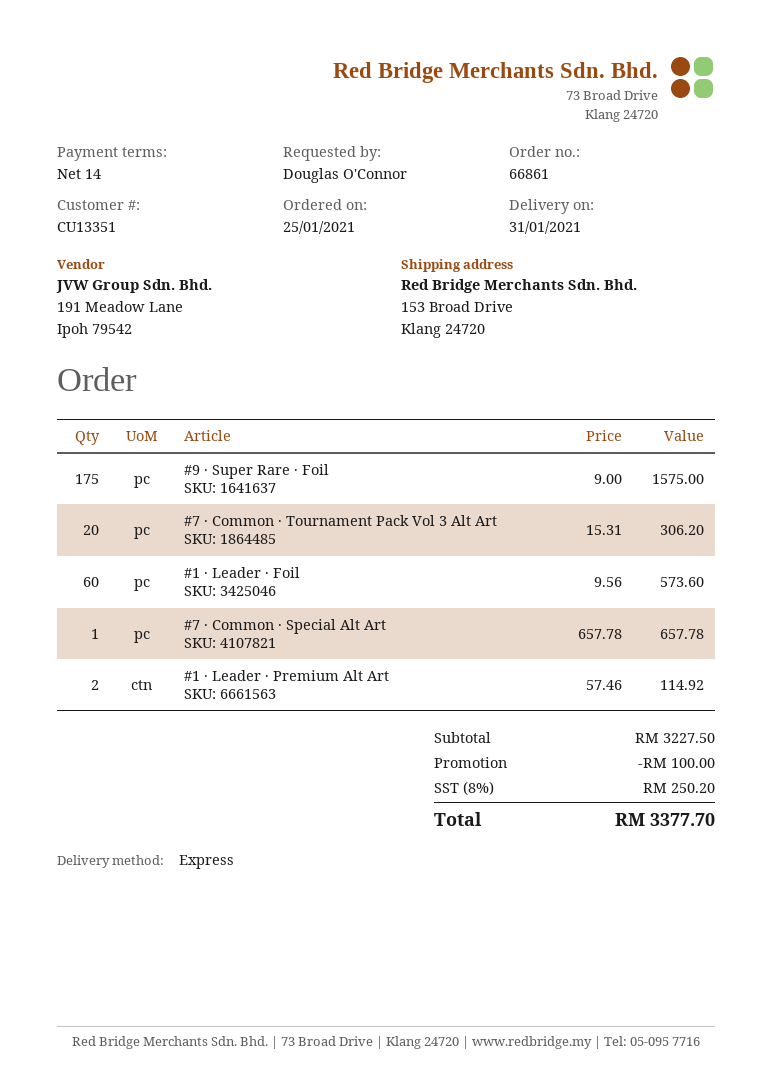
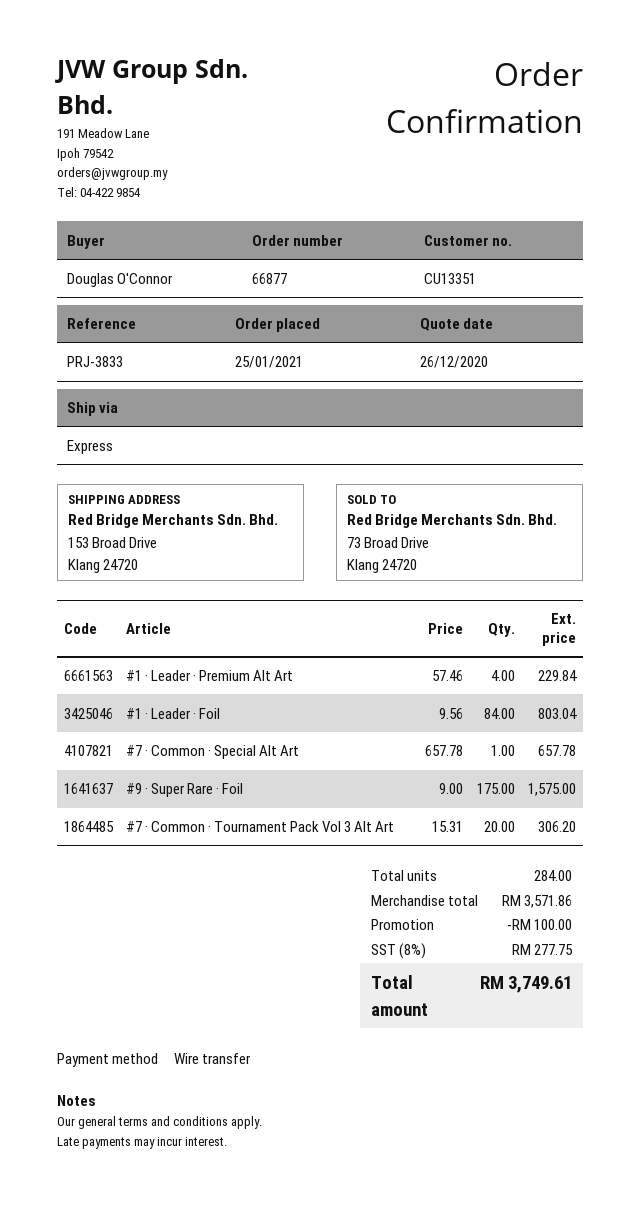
order number: 66861 -> 66877
#1 · Leader · Foil: 60 x 9.56 = 573.60 -> 84 x 9.56 = 803.04
#1 · Leader · Premium Alt Art: 2 x 57.46 = 114.92 -> 4 x 57.46 = 229.84
subtotal: 3227.50 -> 3571.86
tax: 8% = 250.20 -> 8% = 277.75
total: 3377.70 -> 3749.61

